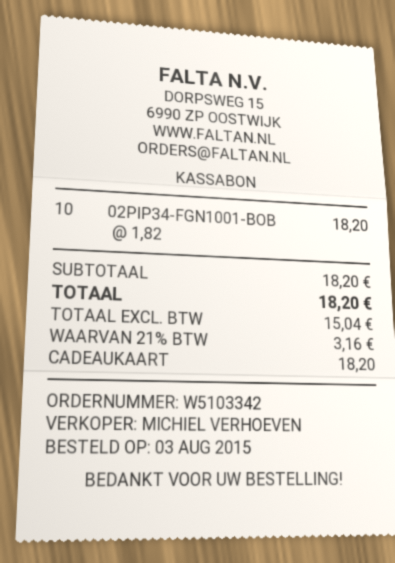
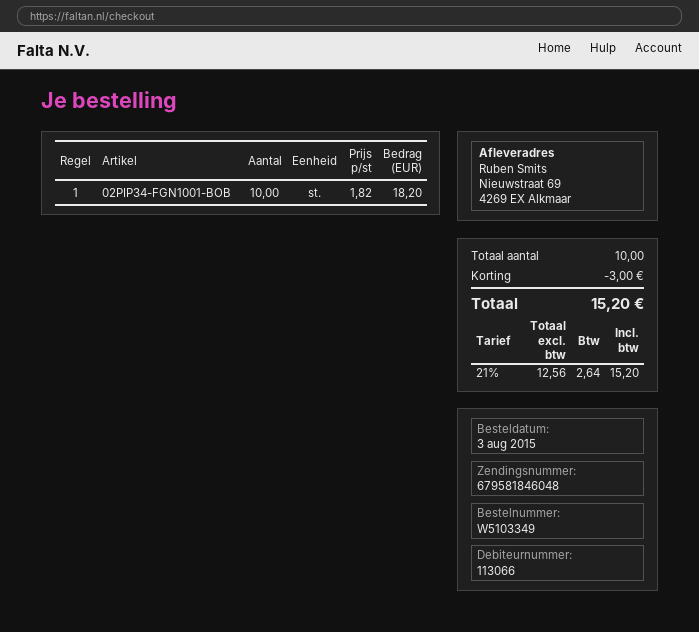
order number: W5103342 -> W5103349
discount: none -> 3.00
net: 15.04 -> 12.56
tax: 21% = 3.16 -> 21% = 2.64
total: 18.20 -> 15.20

